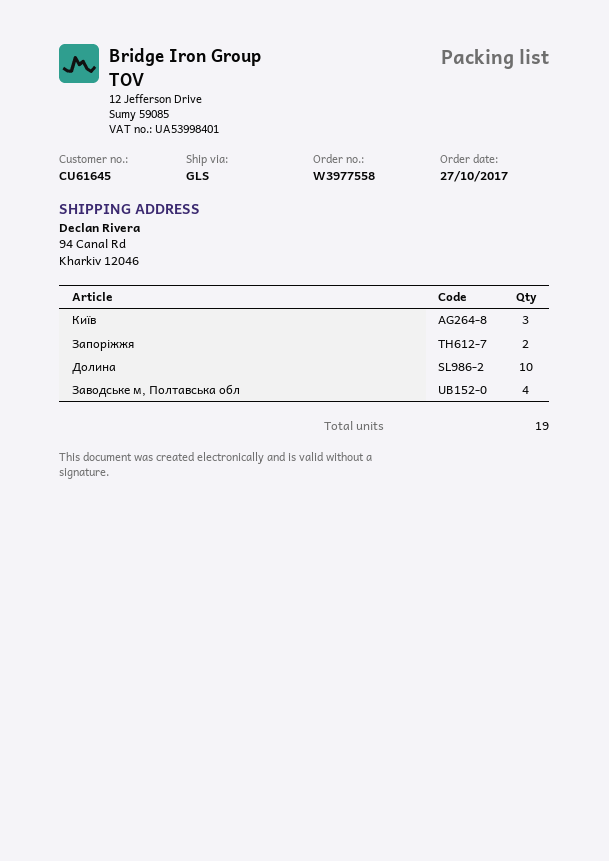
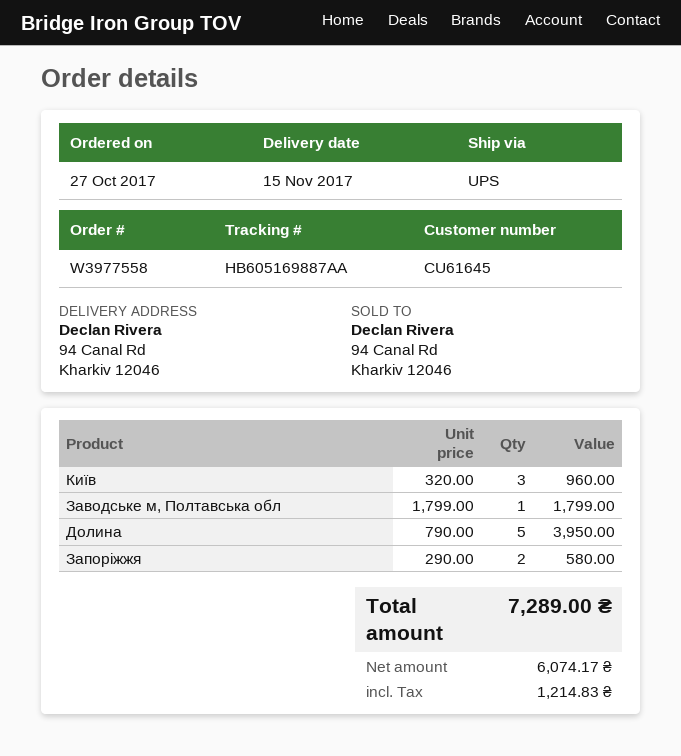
shipping method: GLS -> UPS
Долина: 10 -> 5
Заводське м, Полтавська обл: 4 -> 1

